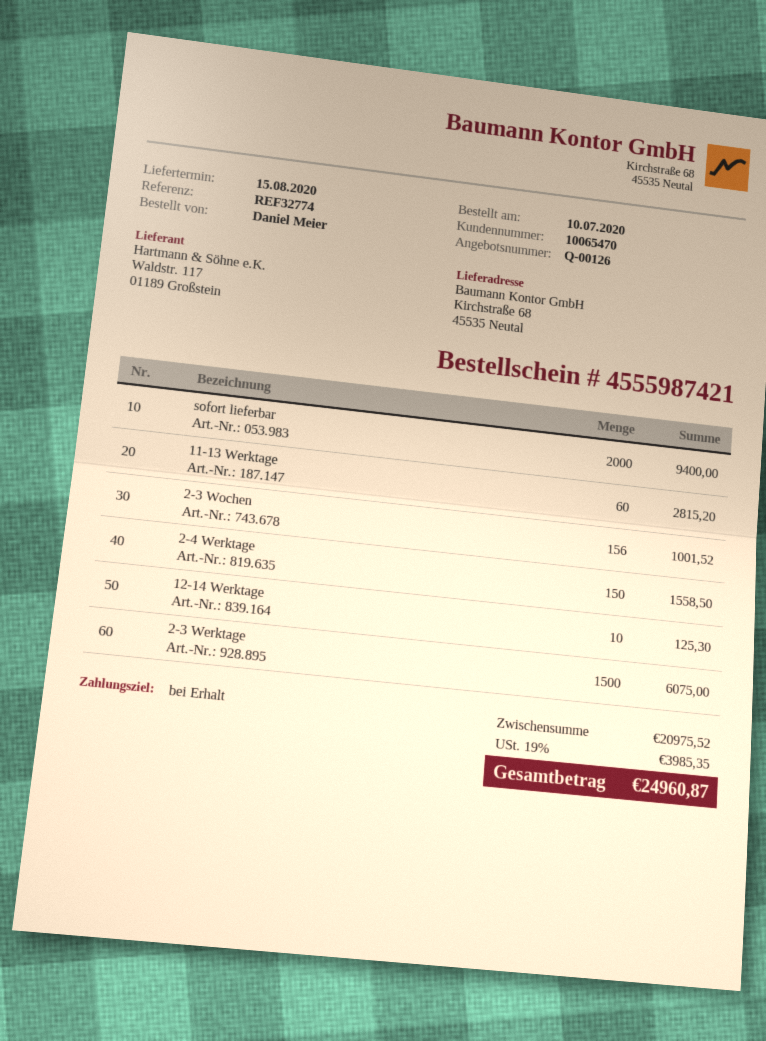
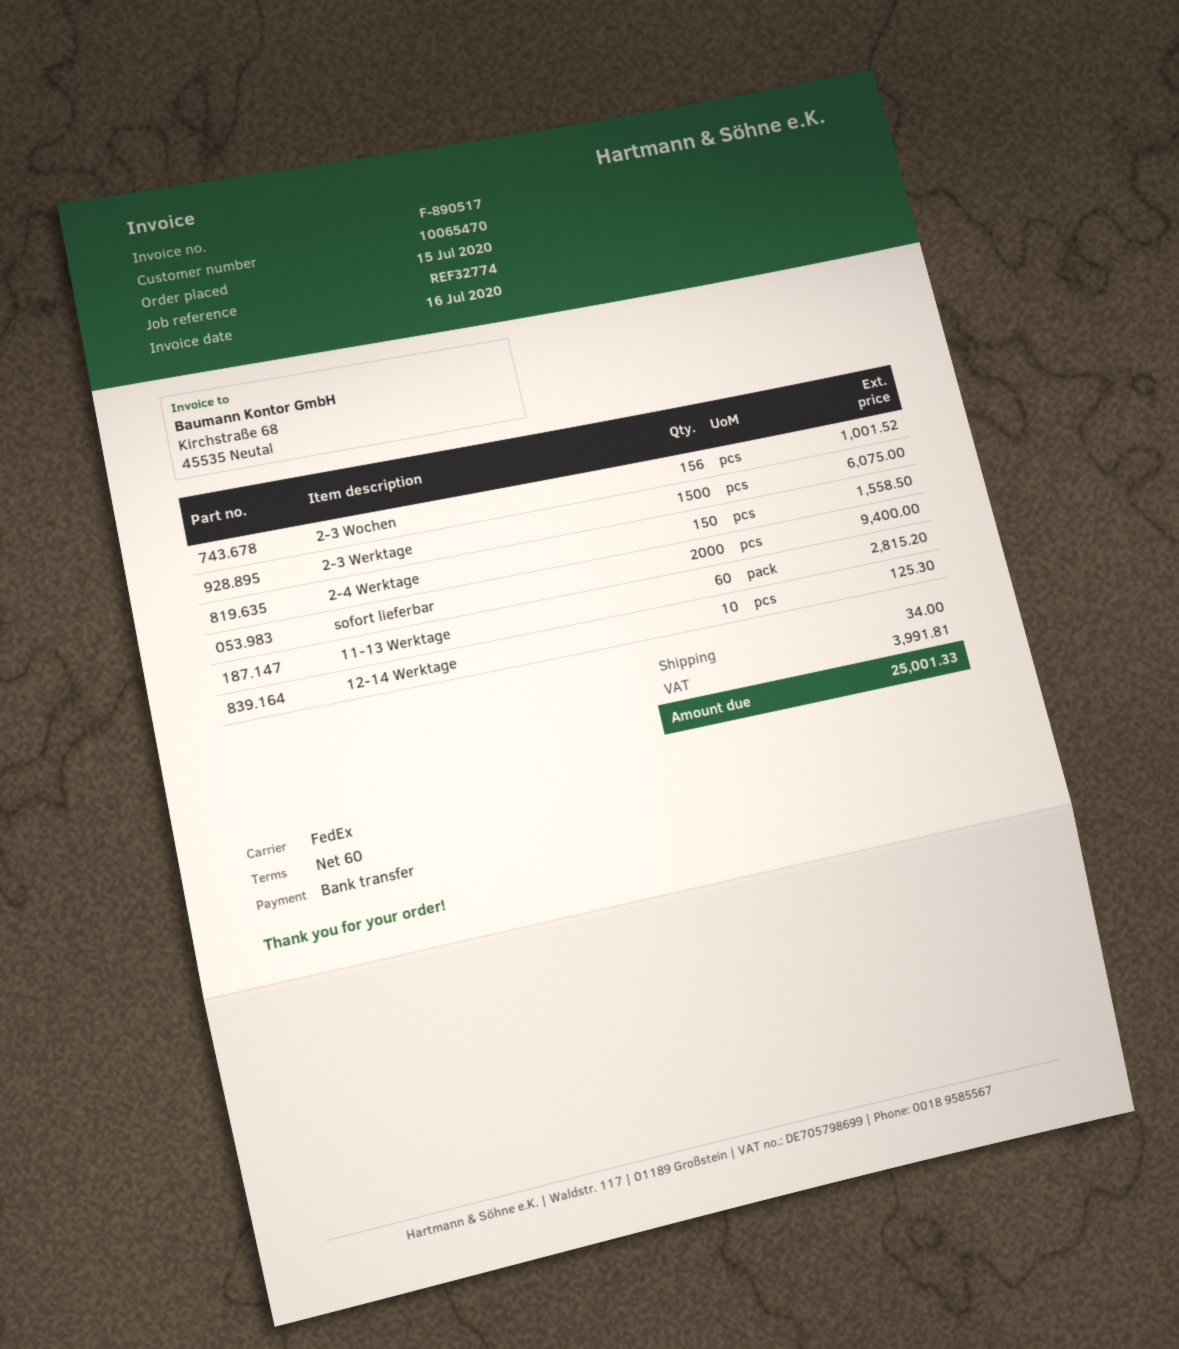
order date: 2020-07-10 -> 2020-07-15
payment terms: on receipt -> 60 days
shipping: none -> 34.00
tax: 3985.35 -> 3991.81
total: 24960.87 -> 25001.33

